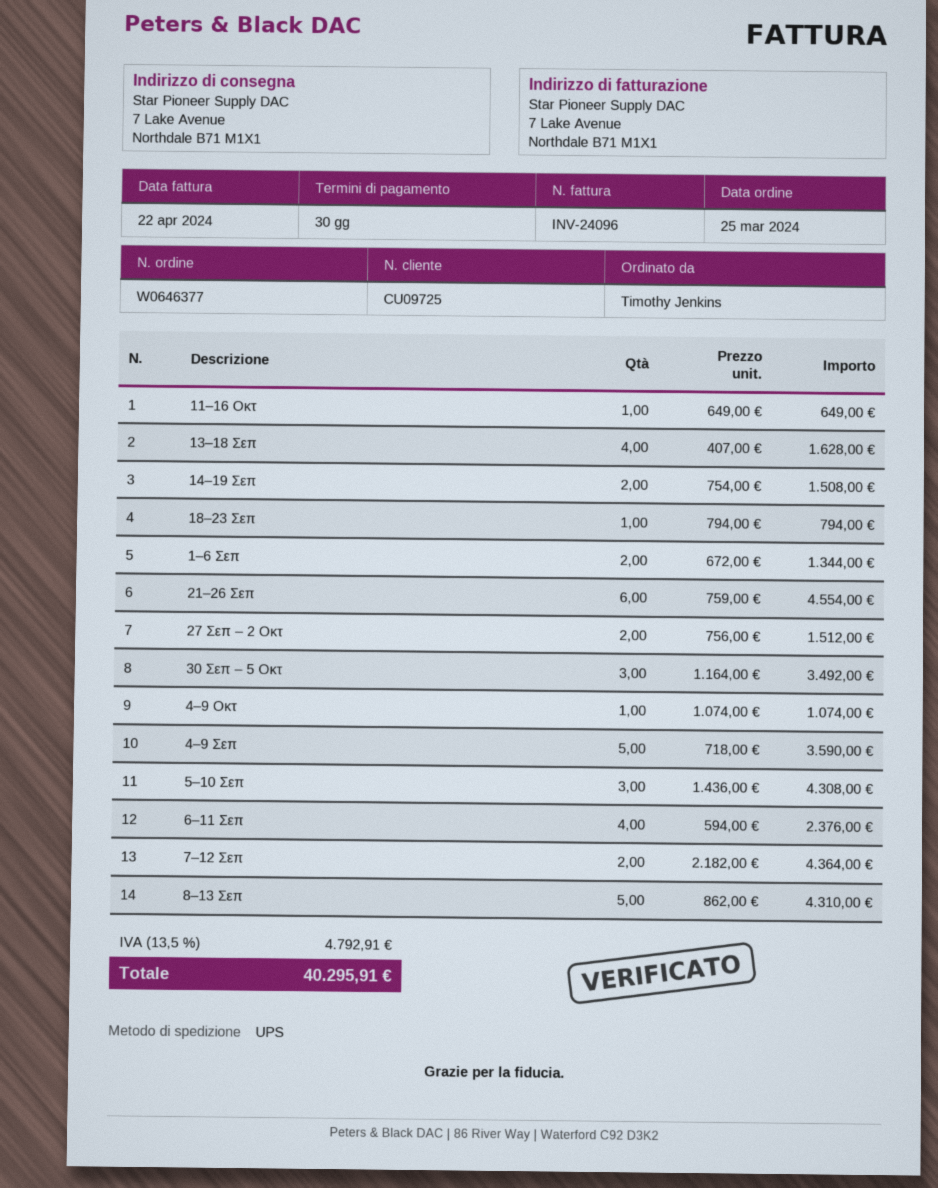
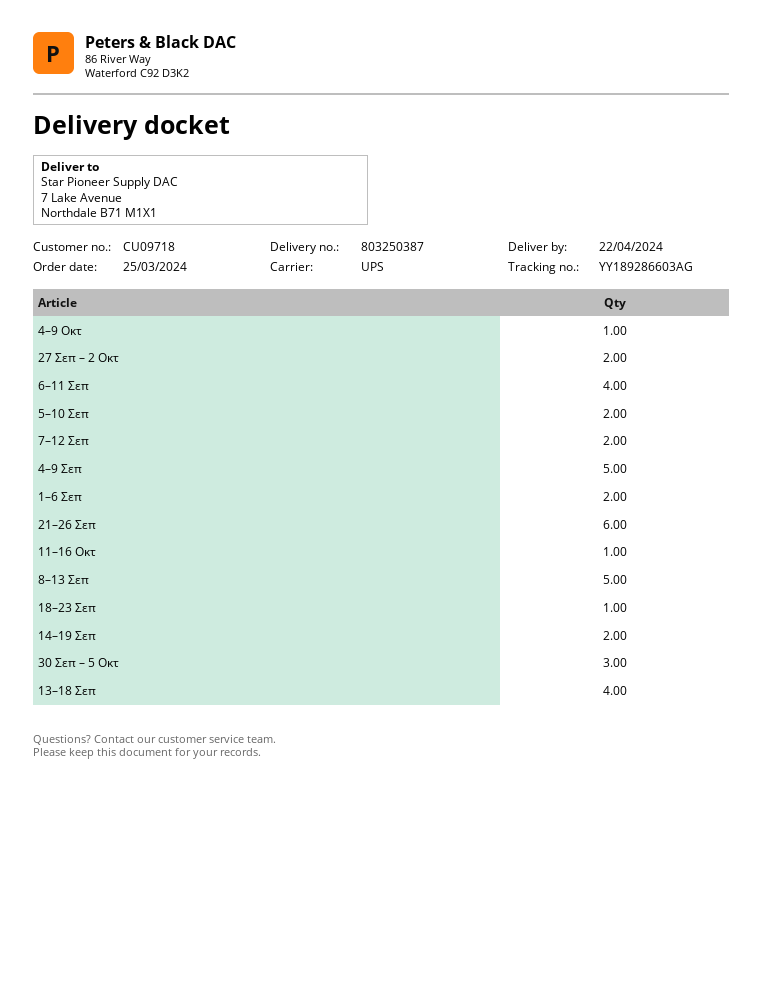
customer number: CU09725 -> CU09718
5–10 Σεπ: 3 -> 2

